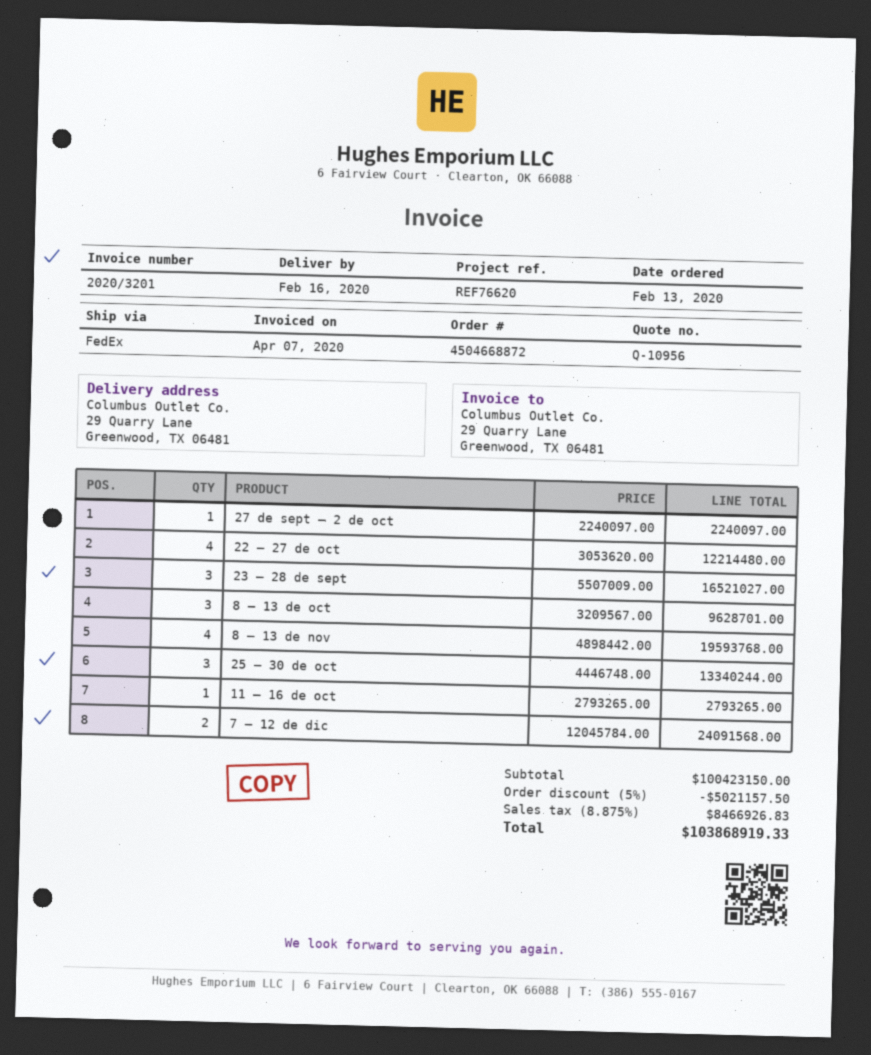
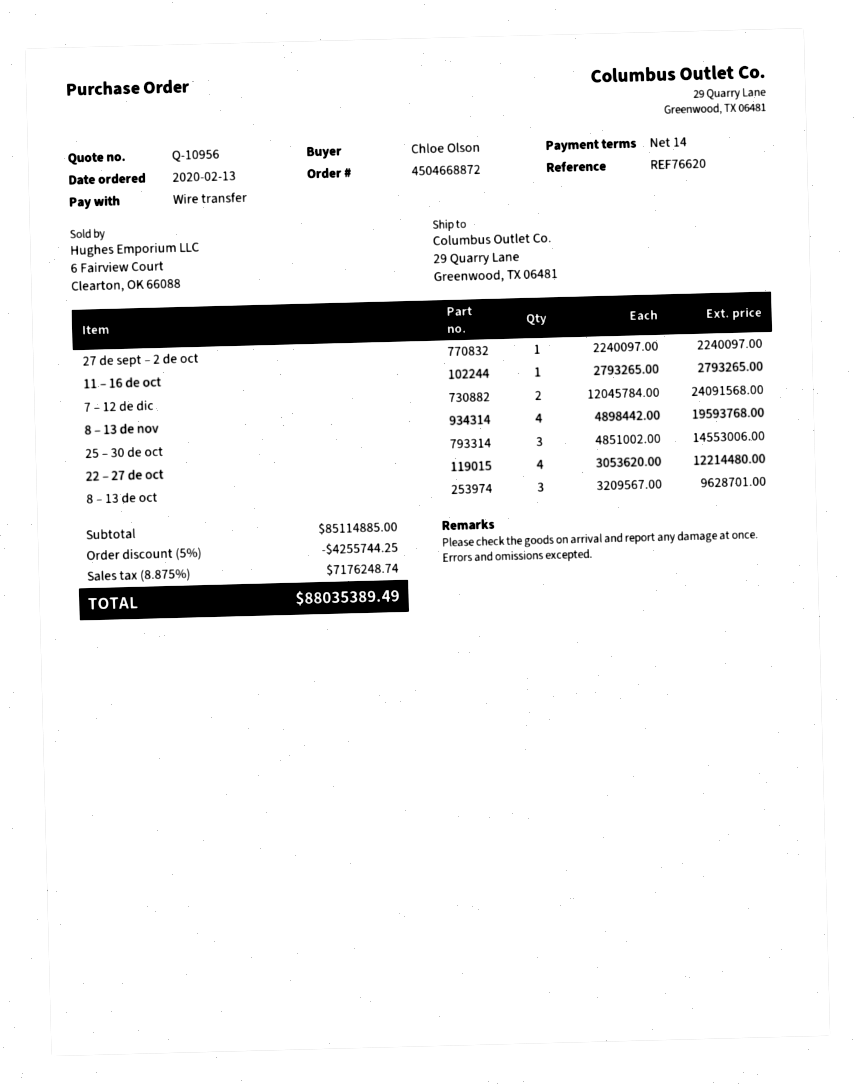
23 – 28 de sept: 3 x 5507009.00 = 16521027.00 -> none
25 – 30 de oct: 3 x 4446748.00 = 13340244.00 -> 3 x 4851002.00 = 14553006.00
subtotal: 100423150.00 -> 85114885.00
discount: 5% = 5021157.50 -> 5% = 4255744.25
tax: 8.875% = 8466926.83 -> 8.875% = 7176248.74
total: 103868919.33 -> 88035389.49

